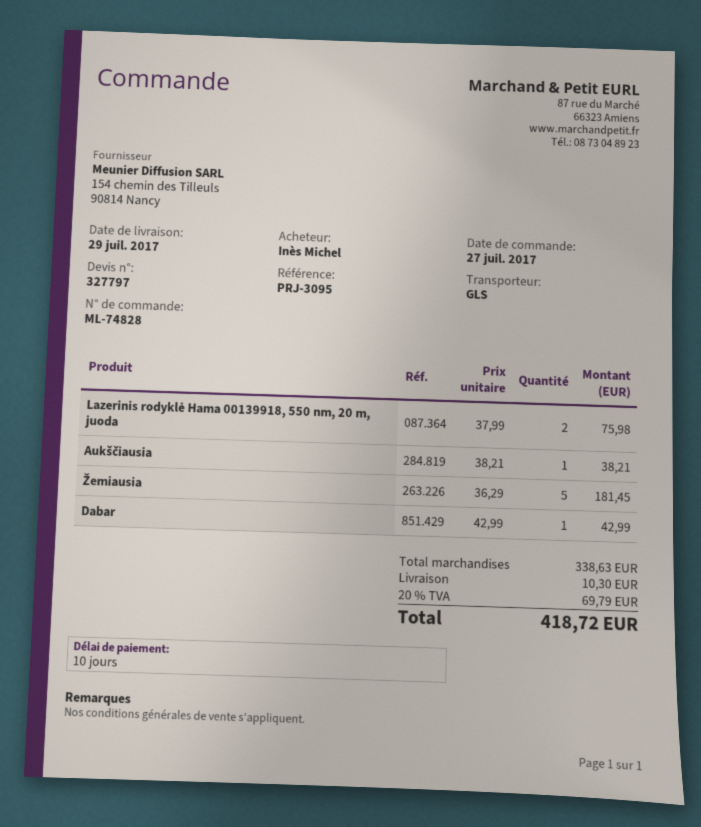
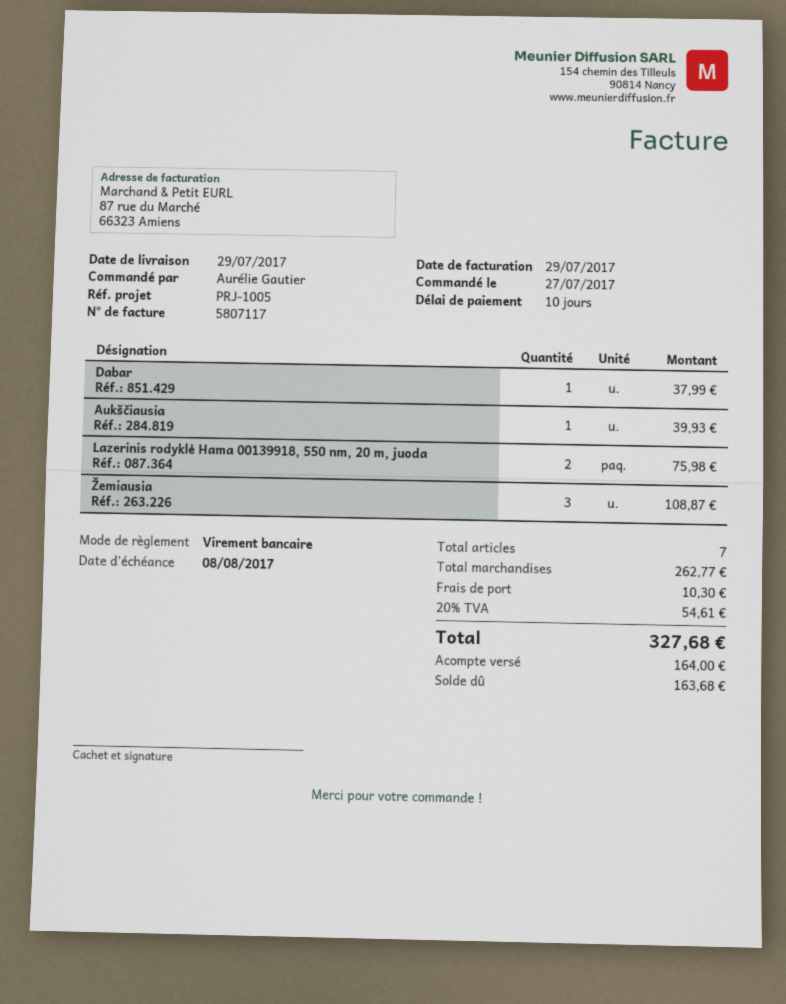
reference: PRJ-3095 -> PRJ-1005
ordered by: Inès Michel -> Aurélie Gautier
Aukščiausia: 1 for 38.21 -> 1 for 39.93
Žemiausia: 5 for 181.45 -> 3 for 108.87
Dabar: 1 for 42.99 -> 1 for 37.99
subtotal: 338.63 -> 262.77
tax: 20% = 69.79 -> 20% = 54.61
total: 418.72 -> 327.68

